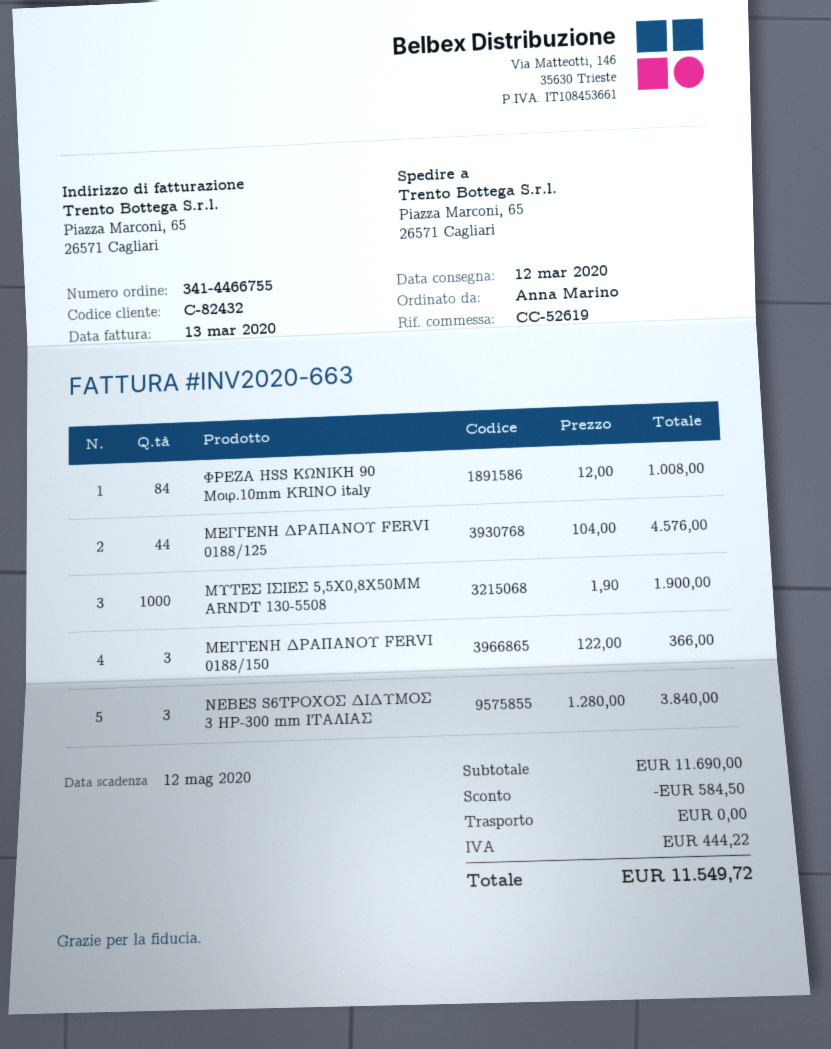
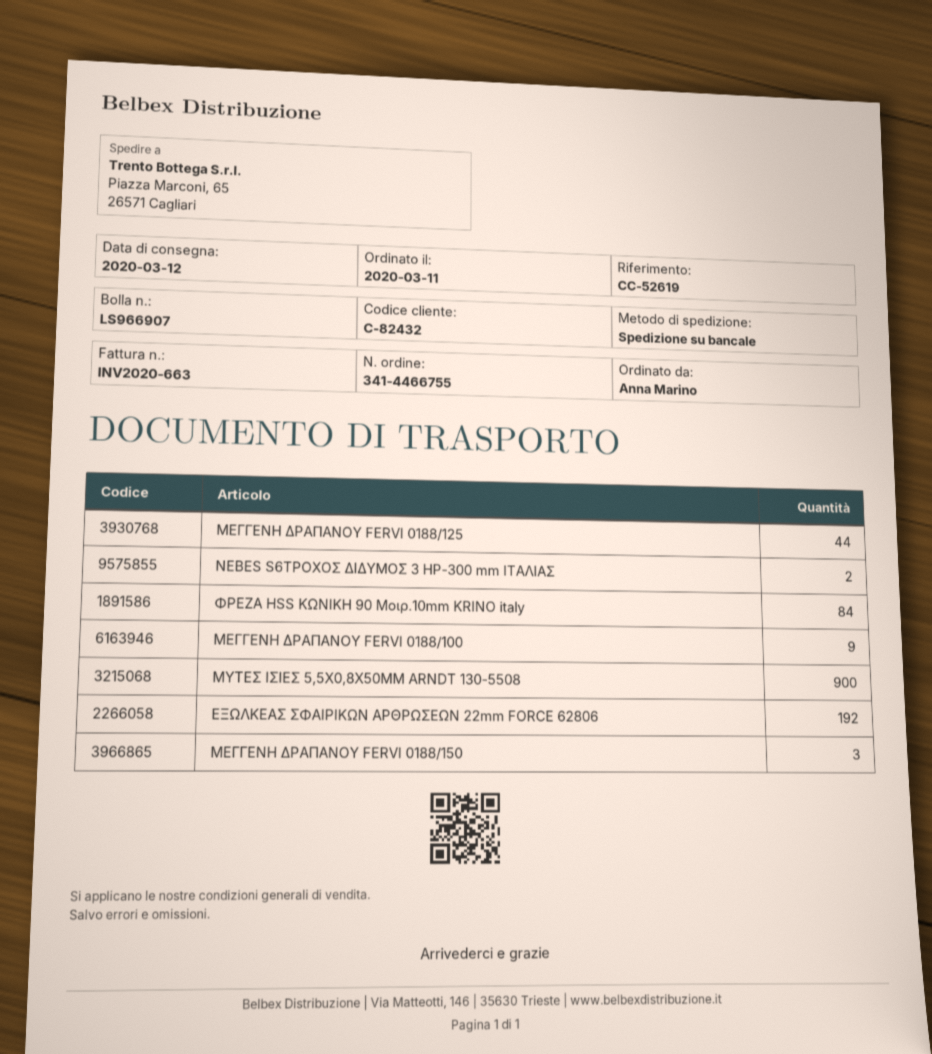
ΜΥΤΕΣ ΙΣΙΕΣ 5,5X0,8X50MM ARNDT 130-5508: 1000 -> 900
NEBES S6ΤΡΟΧΟΣ ΔΙΔΥΜΟΣ 3 ΗΡ-300 mm ΙΤΑΛΙΑΣ: 3 -> 2
ΜΕΓΓΕΝΗ ΔΡΑΠΑΝΟΥ FERVI 0188/100: none -> 9
ΕΞΩΛΚΕΑΣ ΣΦΑΙΡΙΚΩΝ ΑΡΘΡΩΣΕΩΝ 22mm FORCE 62806: none -> 192

